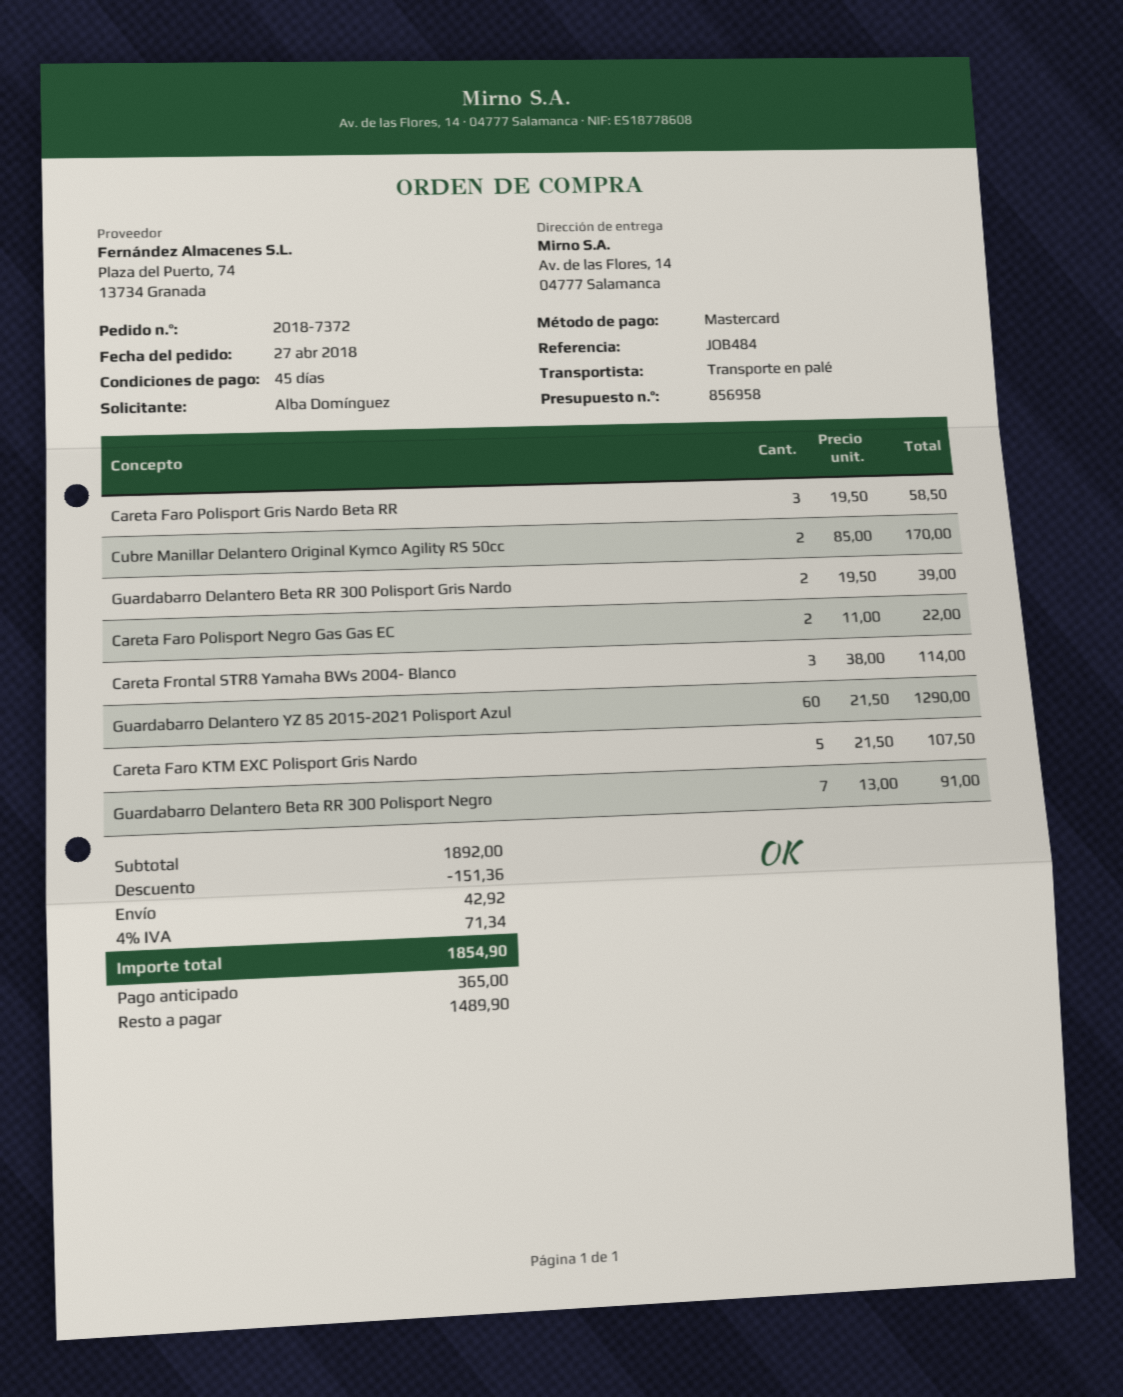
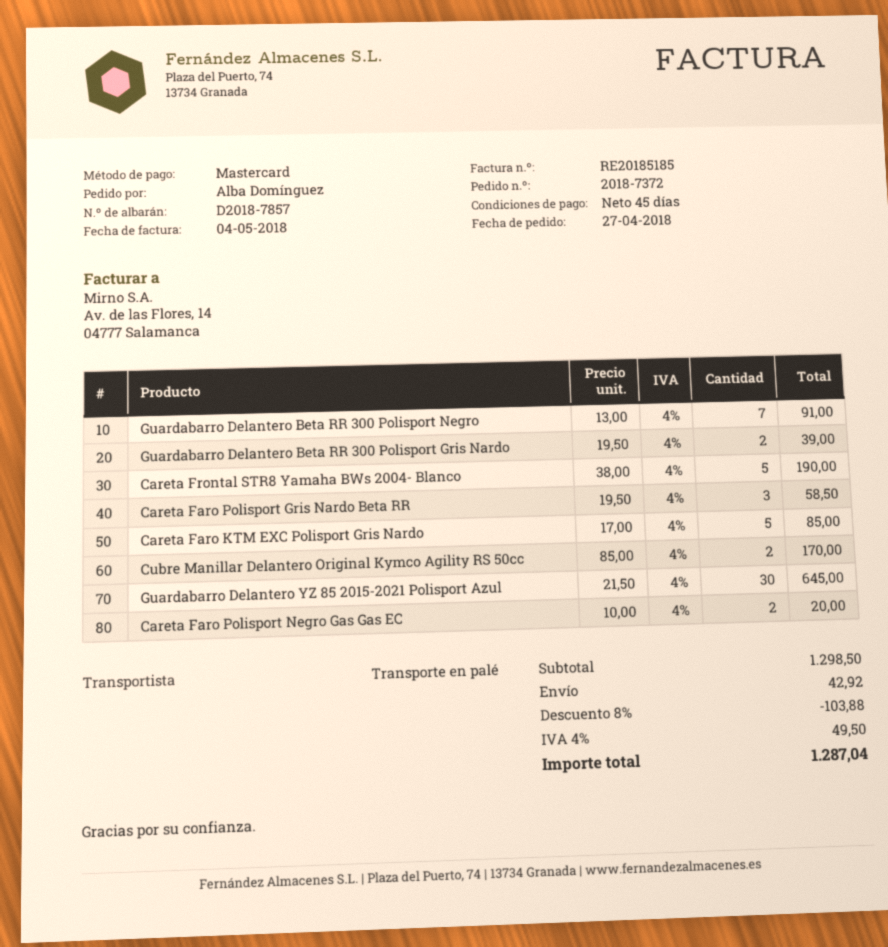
Careta Faro Polisport Negro Gas Gas EC: 2 x 11.00 = 22.00 -> 2 x 10.00 = 20.00
Careta Frontal STR8 Yamaha BWs 2004- Blanco: 3 x 38.00 = 114.00 -> 5 x 38.00 = 190.00
Guardabarro Delantero YZ 85 2015-2021 Polisport Azul: 60 x 21.50 = 1290.00 -> 30 x 21.50 = 645.00
Careta Faro KTM EXC Polisport Gris Nardo: 5 x 21.50 = 107.50 -> 5 x 17.00 = 85.00
subtotal: 1892.00 -> 1298.50
discount: 151.36 -> 103.88
tax: 4% = 71.34 -> 4% = 49.50
total: 1854.90 -> 1287.04

